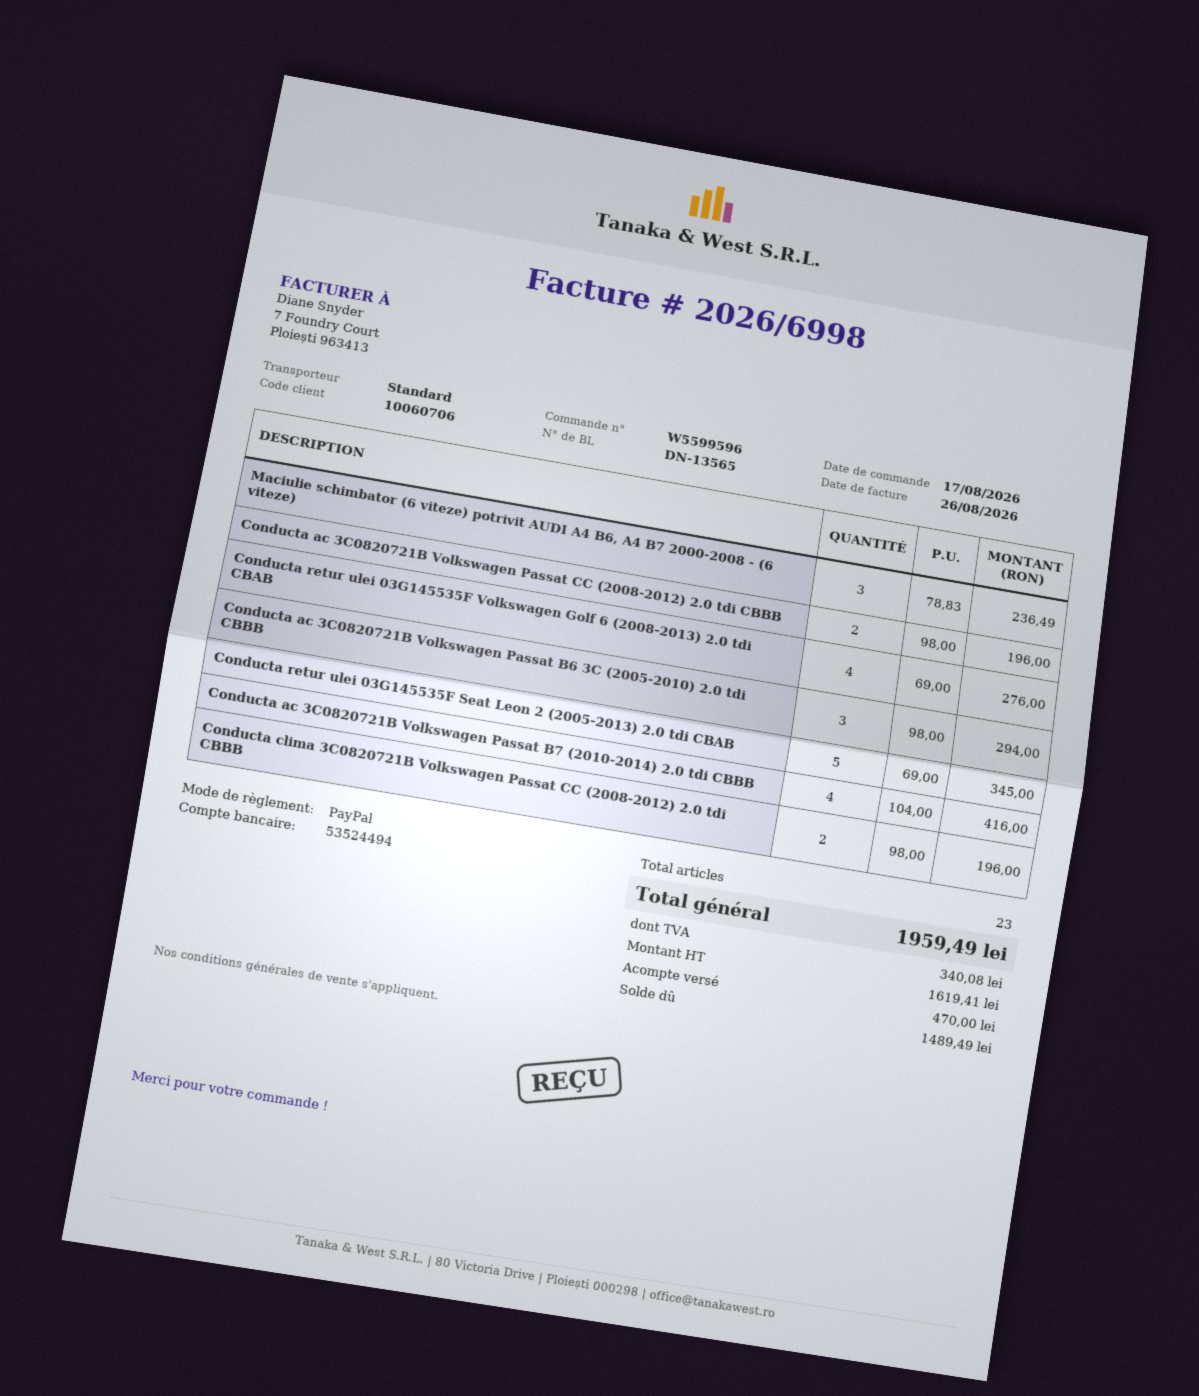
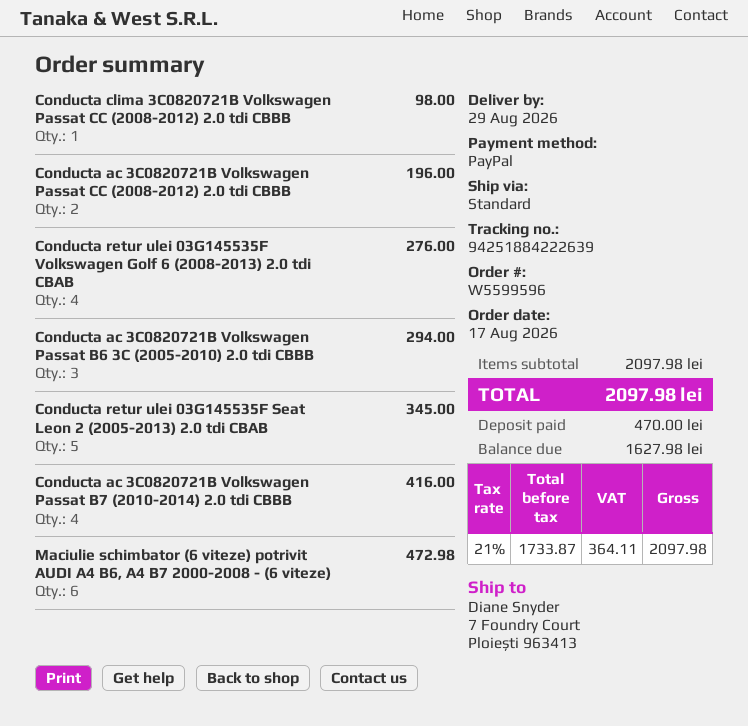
Maciulie schimbator (6 viteze) potrivit AUDI A4 B6, A4 B7 2000-2008 - (6 viteze): 3 for 236.49 -> 6 for 472.98
Conducta clima 3C0820721B Volkswagen Passat CC (2008-2012) 2.0 tdi CBBB: 2 for 196.00 -> 1 for 98.00
net: 1619.41 -> 1733.87
tax: 340.08 -> 364.11
total: 1959.49 -> 2097.98
balance: 1489.49 -> 1627.98

